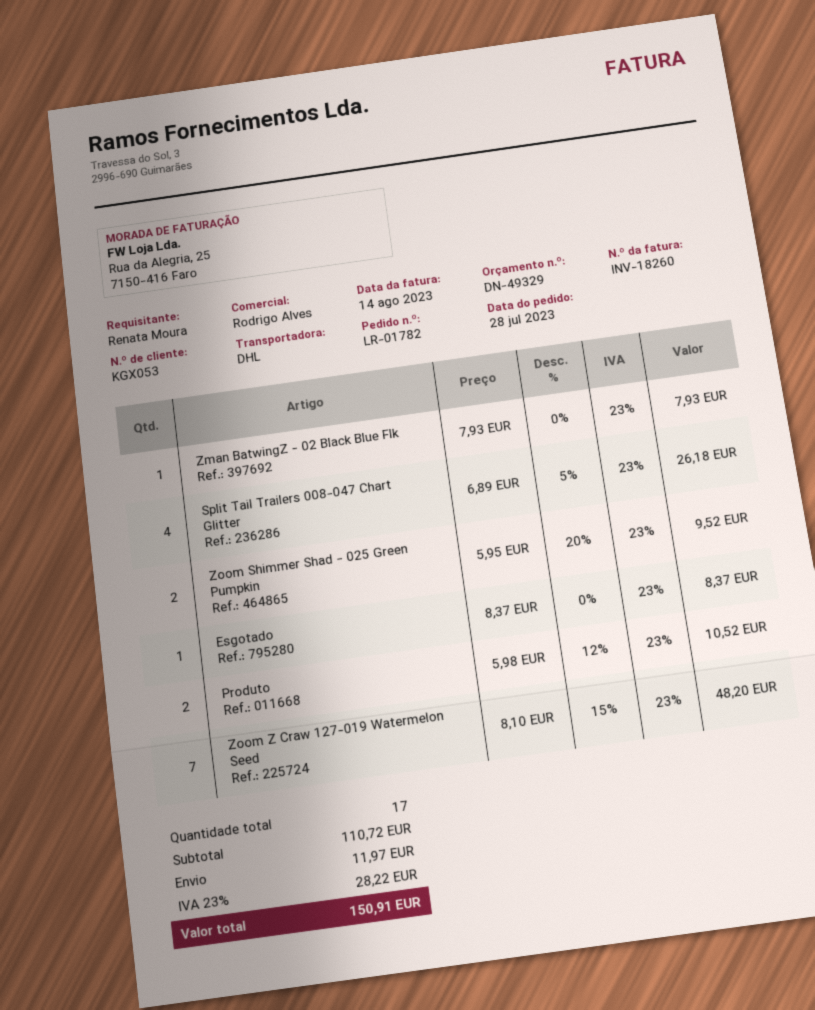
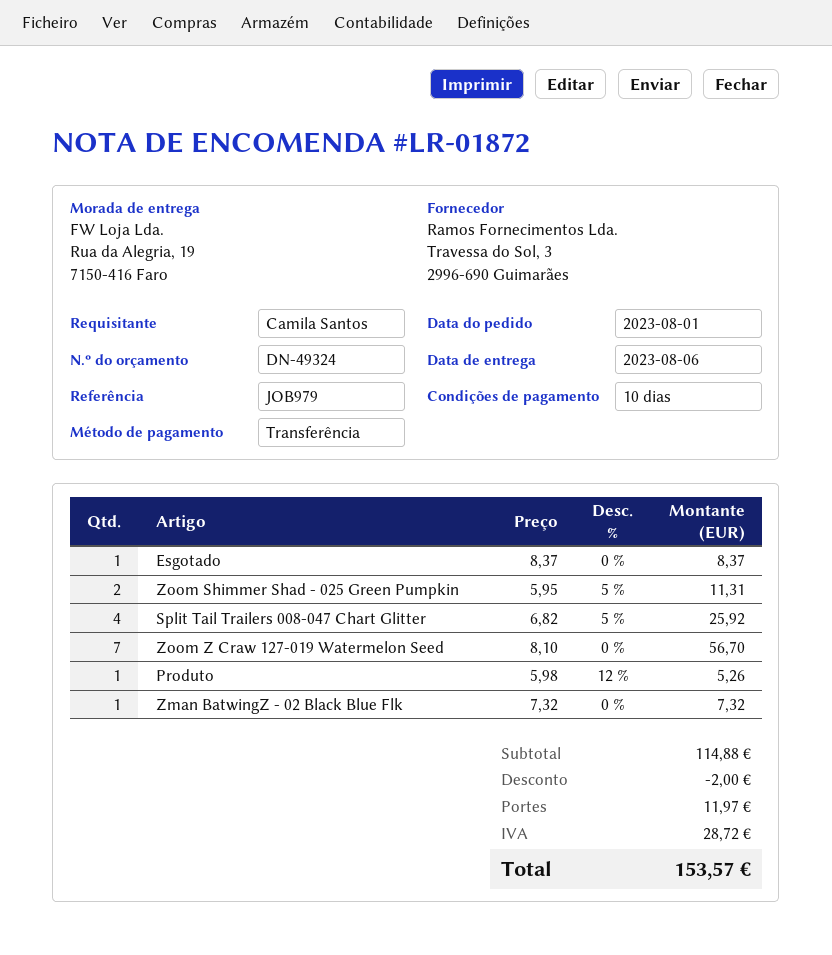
quote number: DN-49329 -> DN-49324
order number: LR-01782 -> LR-01872
order date: 2023-07-28 -> 2023-08-01
ordered by: Renata Moura -> Camila Santos
Zman BatwingZ - 02 Black Blue Flk: 1 x 7.93 = 7.93 -> 1 x 7.32 = 7.32
Split Tail Trailers 008-047 Chart Glitter: 4 x 6.89 - 5% = 26.18 -> 4 x 6.82 - 5% = 25.92
Zoom Shimmer Shad - 025 Green Pumpkin: 2 x 5.95 - 20% = 9.52 -> 2 x 5.95 - 5% = 11.31
Produto: 2 x 5.98 - 12% = 10.52 -> 1 x 5.98 - 12% = 5.26
Zoom Z Craw 127-019 Watermelon Seed: 7 x 8.10 - 15% = 48.20 -> 7 x 8.10 = 56.70
subtotal: 110.72 -> 114.88
discount: none -> 2.00
tax: 28.22 -> 28.72
total: 150.91 -> 153.57

